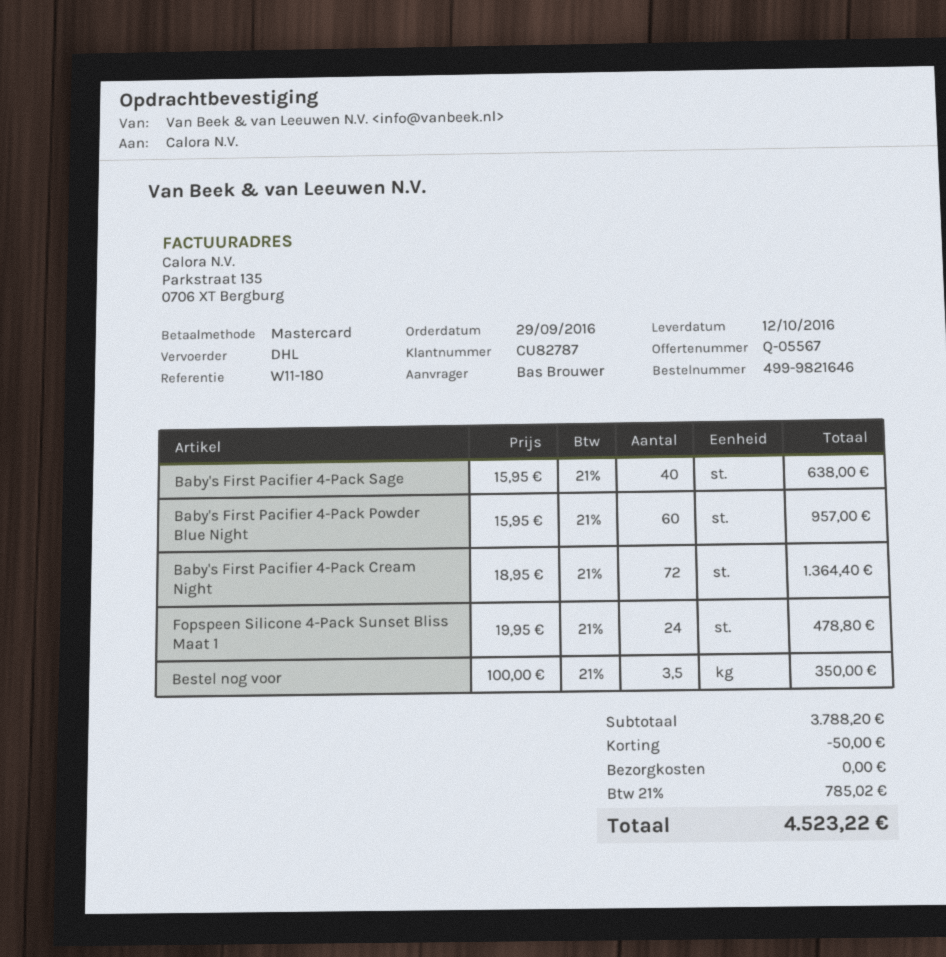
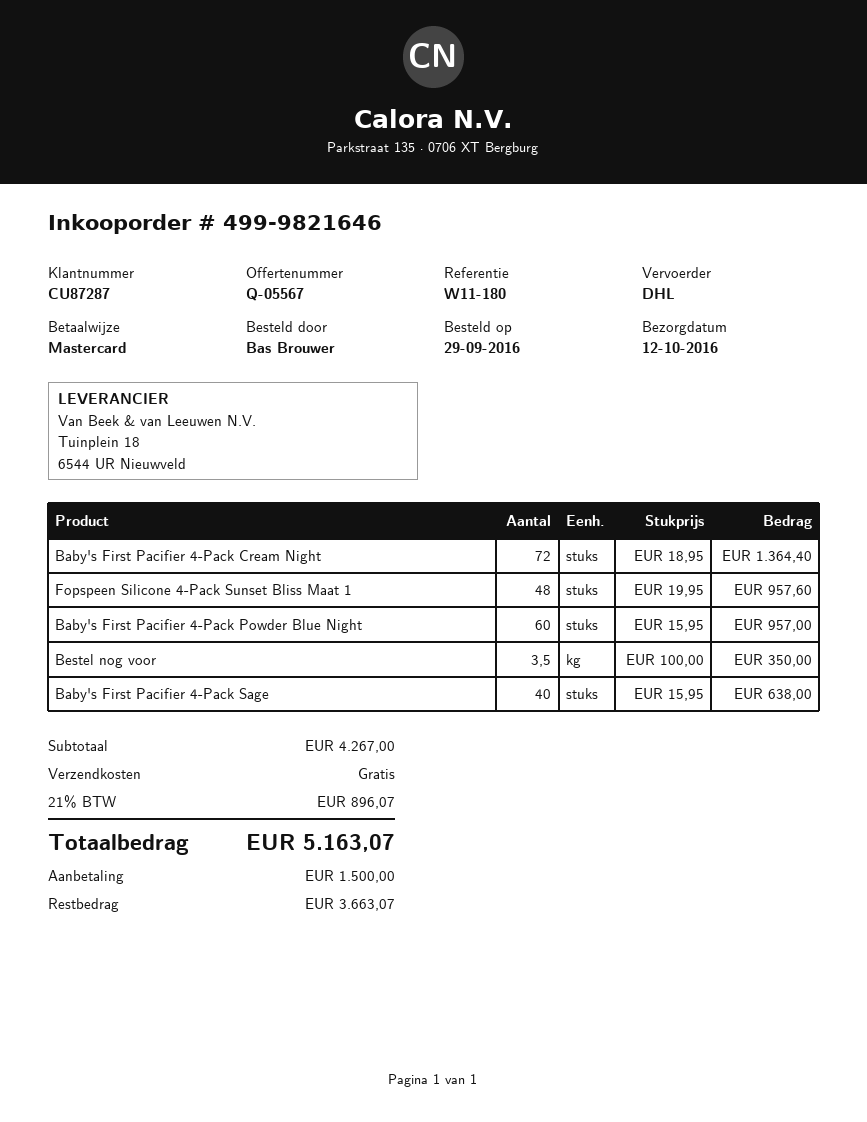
customer number: CU82787 -> CU87287
Fopspeen Silicone 4-Pack Sunset Bliss Maat 1: 24 x 19.95 = 478.80 -> 48 x 19.95 = 957.60
subtotal: 3788.20 -> 4267.00
discount: 50.00 -> none
tax: 21% = 785.02 -> 21% = 896.07
total: 4523.22 -> 5163.07

